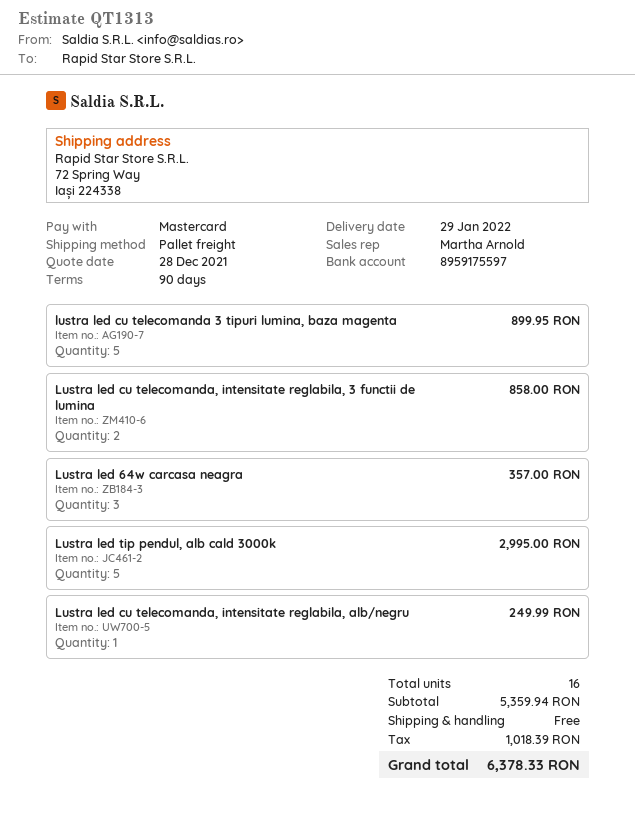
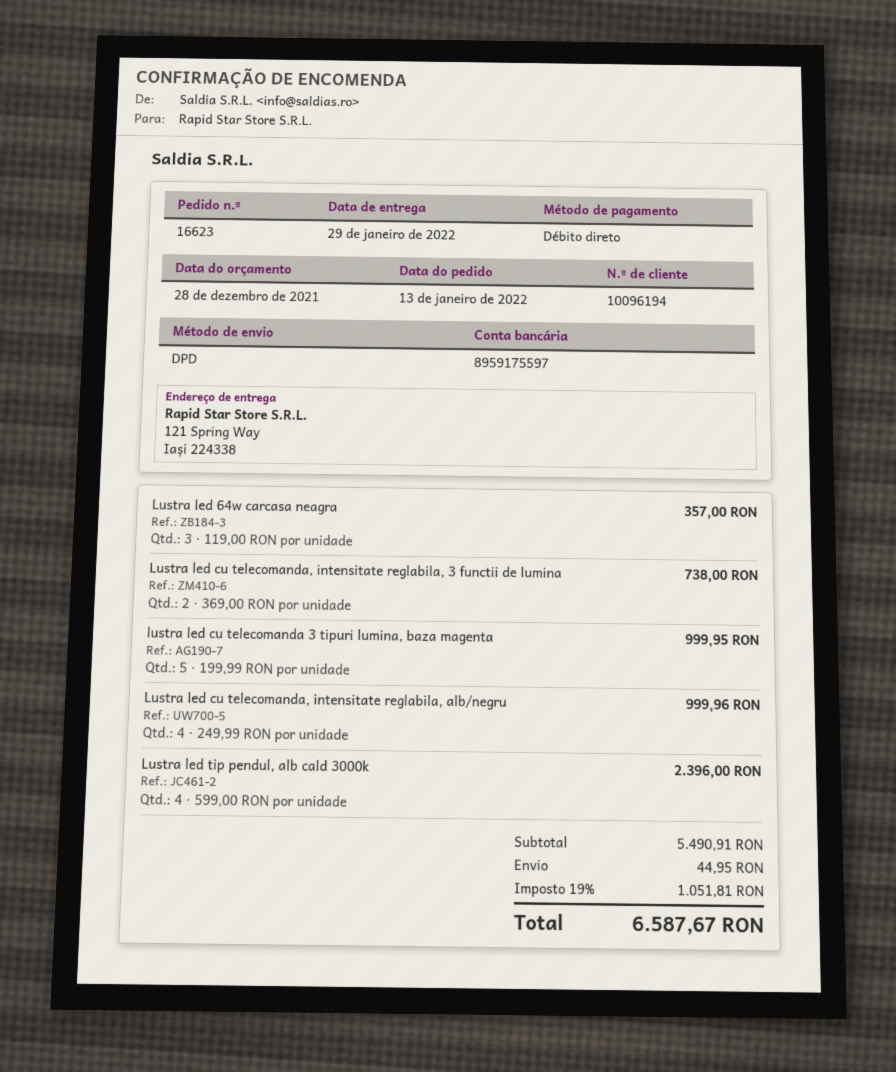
payment method: Mastercard -> direct debit
shipping method: pallet freight -> DPD
ship to: 72 Spring Way, Iași 224338 -> 121 Spring Way, Iași 224338
lustra led cu telecomanda 3 tipuri lumina, baza magenta: 5 for 899.95 -> 5 for 999.95
Lustra led cu telecomanda, intensitate reglabila, 3 functii de lumina: 2 for 858.00 -> 2 for 738.00
Lustra led tip pendul, alb cald 3000k: 5 for 2995.00 -> 4 for 2396.00
Lustra led cu telecomanda, intensitate reglabila, alb/negru: 1 for 249.99 -> 4 for 999.96
subtotal: 5359.94 -> 5490.91
shipping: 0.00 -> 44.95
tax: 1018.39 -> 1051.81
total: 6378.33 -> 6587.67

